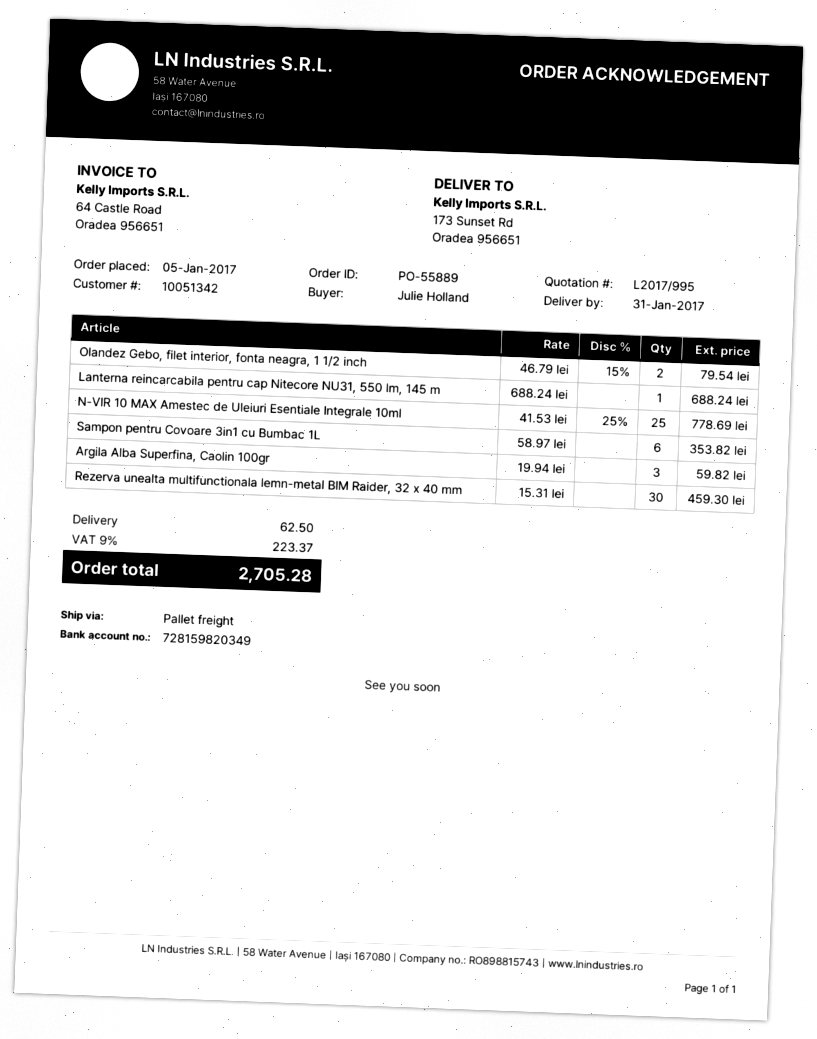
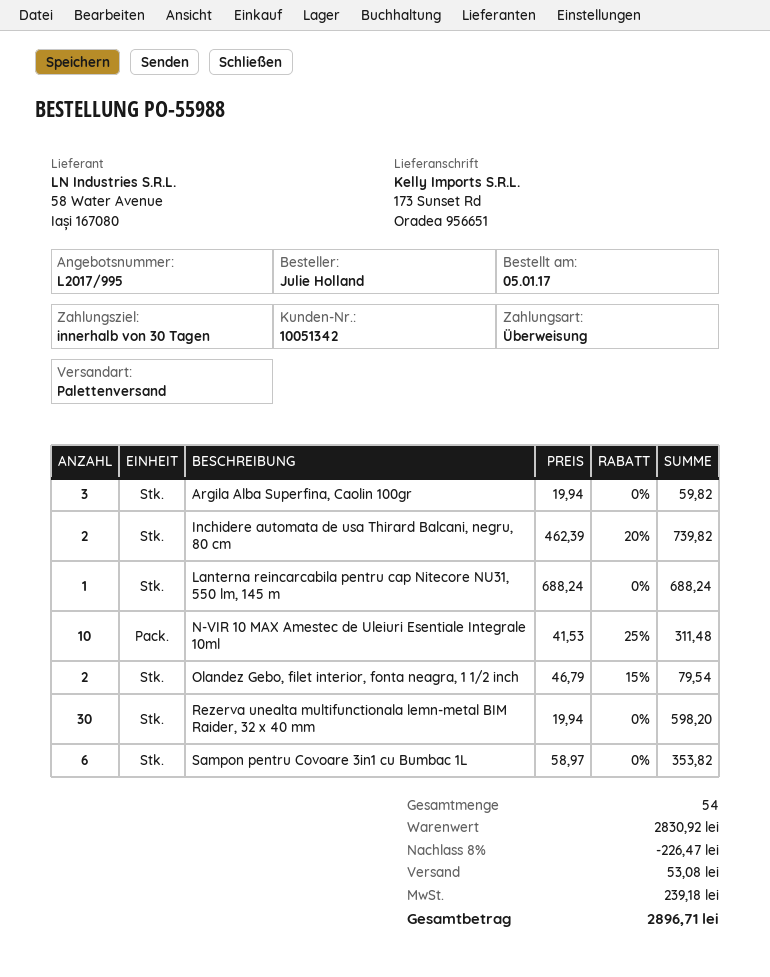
order number: PO-55889 -> PO-55988
N-VIR 10 MAX Amestec de Uleiuri Esentiale Integrale 10ml: 25 x 41.53 - 25% = 778.69 -> 10 x 41.53 - 25% = 311.48
Rezerva unealta multifunctionala lemn-metal BIM Raider, 32 x 40 mm: 30 x 15.31 = 459.30 -> 30 x 19.94 = 598.20
Inchidere automata de usa Thirard Balcani, negru, 80 cm: none -> 2 x 462.39 - 20% = 739.82
discount: none -> 8% = 226.47
shipping: 62.50 -> 53.08
tax: 223.37 -> 239.18
total: 2705.28 -> 2896.71

